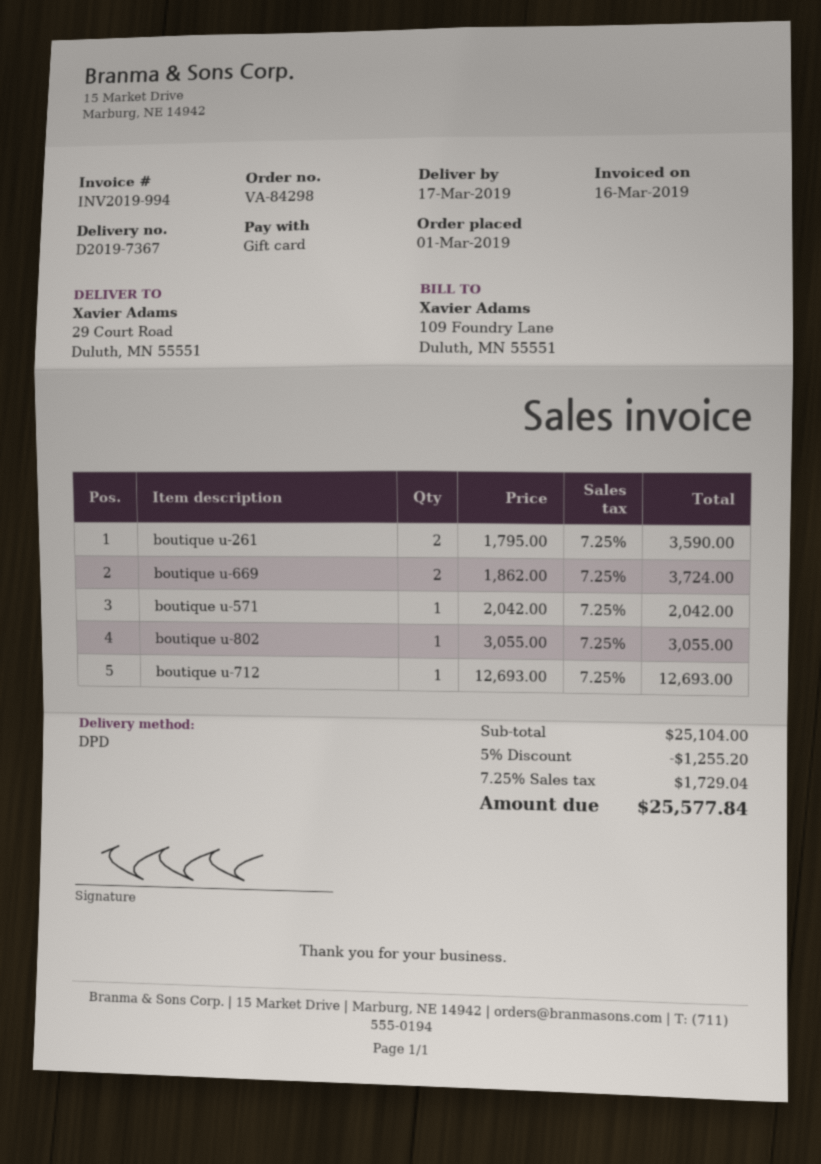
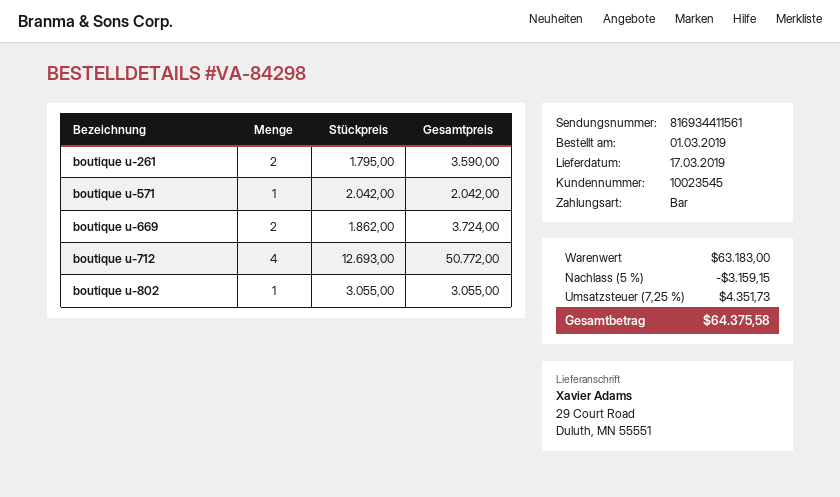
payment method: gift card -> cash
boutique u-712: 1 x 12693.00 = 12693.00 -> 4 x 12693.00 = 50772.00
subtotal: 25104.00 -> 63183.00
discount: 5% = 1255.20 -> 5% = 3159.15
tax: 7.25% = 1729.04 -> 7.25% = 4351.73
total: 25577.84 -> 64375.58

